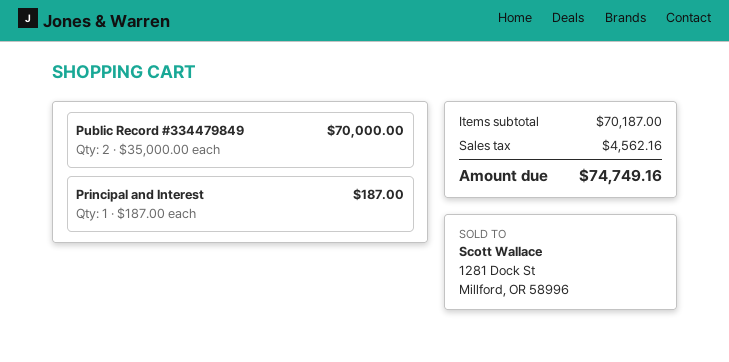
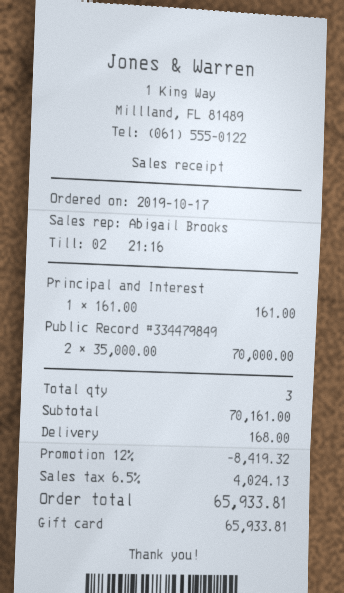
Principal and Interest: 1 x 187.00 = 187.00 -> 1 x 161.00 = 161.00
subtotal: 70187.00 -> 70161.00
discount: none -> 12% = 8419.32
shipping: none -> 168.00
tax: 4562.16 -> 4024.13
total: 74749.16 -> 65933.81

